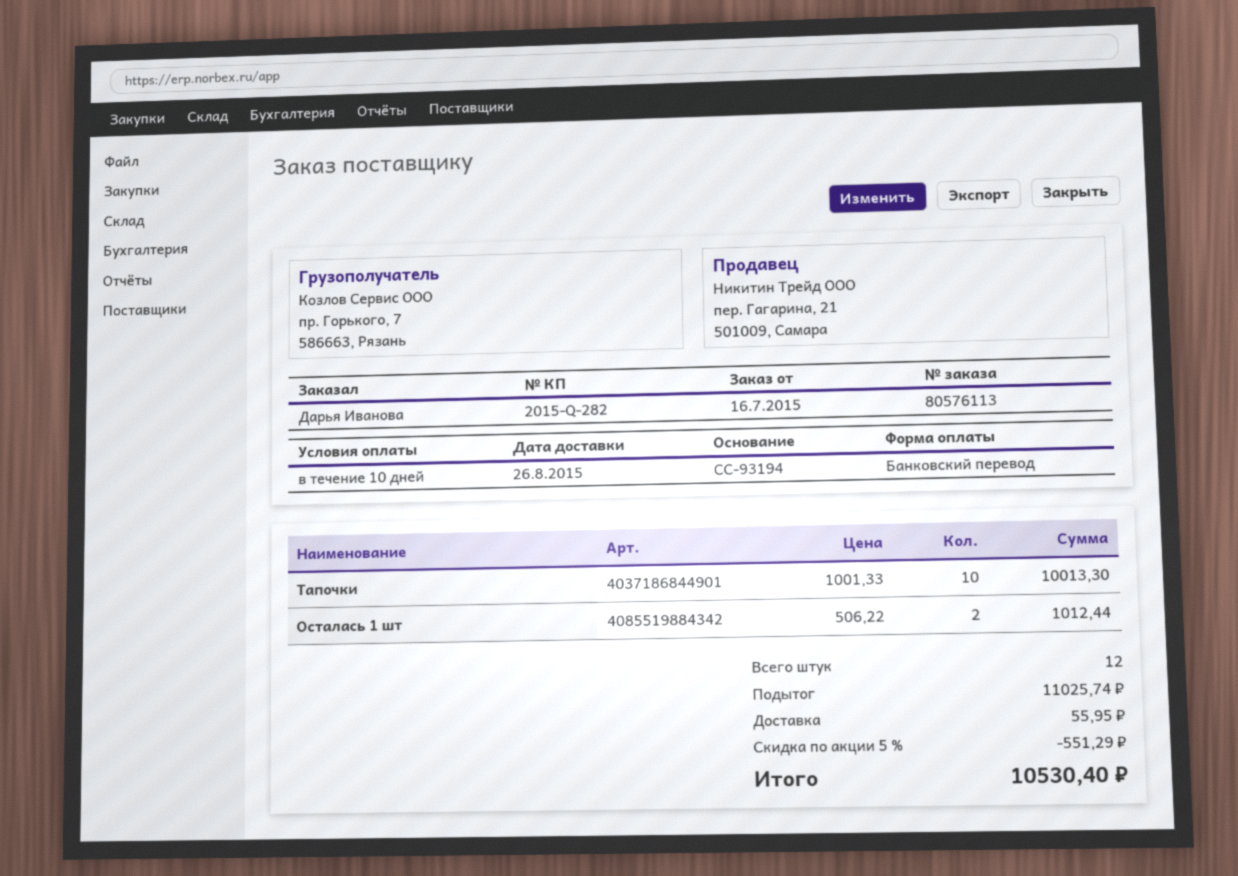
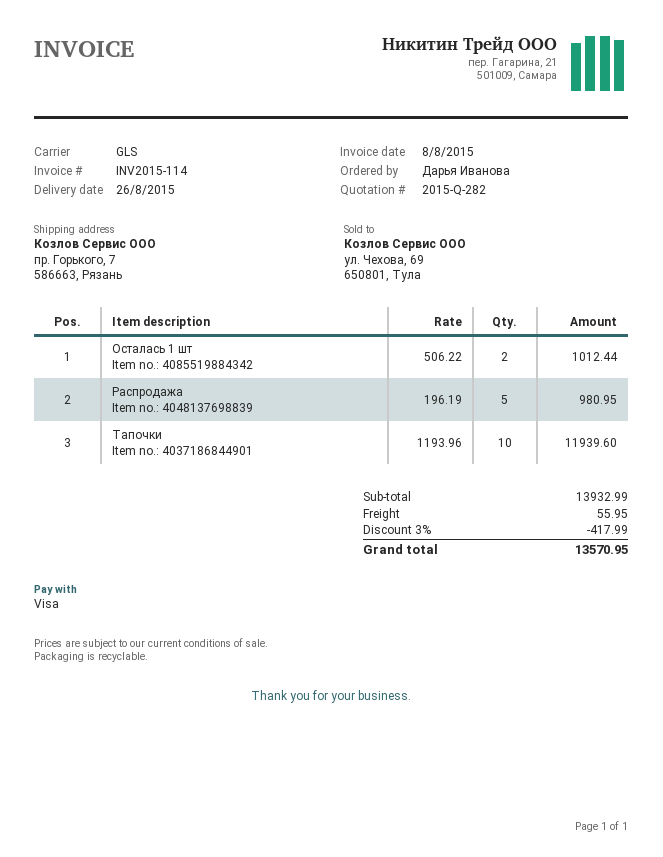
payment method: bank transfer -> Visa
Тапочки: 10 x 1001.33 = 10013.30 -> 10 x 1193.96 = 11939.60
Распродажа: none -> 5 x 196.19 = 980.95
subtotal: 11025.74 -> 13932.99
discount: 5% = 551.29 -> 3% = 417.99
total: 10530.40 -> 13570.95

